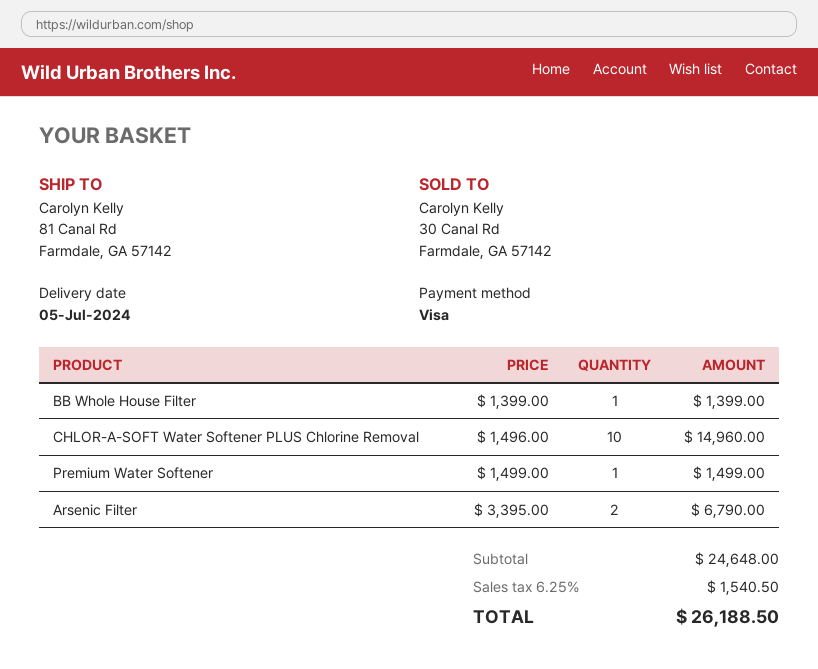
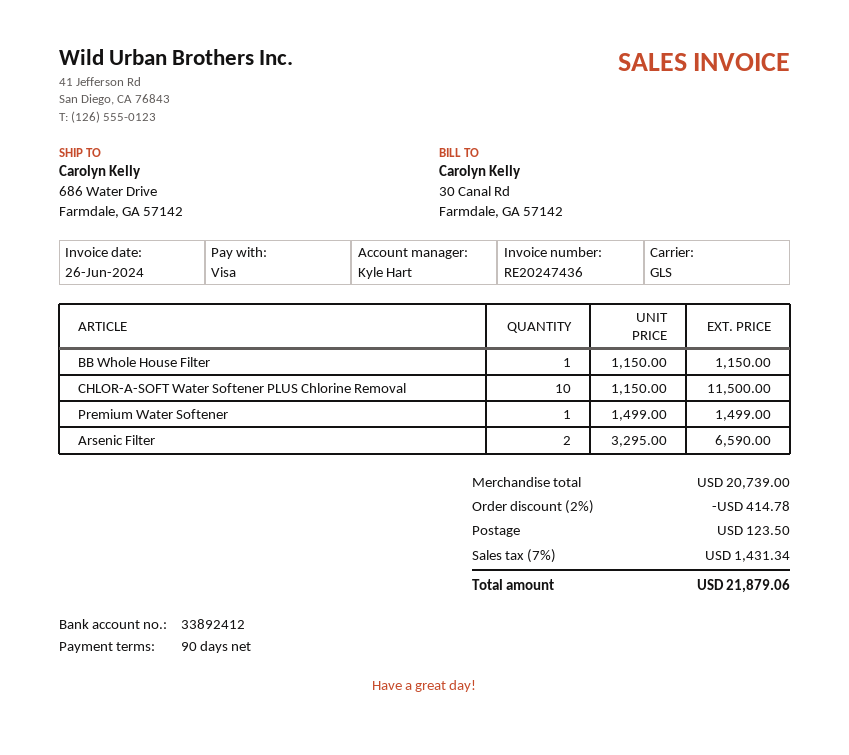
ship to: 81 Canal Rd, Farmdale, GA 57142 -> 686 Water Drive, Farmdale, GA 57142
BB Whole House Filter: 1 x 1399.00 = 1399.00 -> 1 x 1150.00 = 1150.00
CHLOR-A-SOFT Water Softener PLUS Chlorine Removal: 10 x 1496.00 = 14960.00 -> 10 x 1150.00 = 11500.00
Arsenic Filter: 2 x 3395.00 = 6790.00 -> 2 x 3295.00 = 6590.00
subtotal: 24648.00 -> 20739.00
discount: none -> 2% = 414.78
shipping: none -> 123.50
tax: 6.25% = 1540.50 -> 7% = 1431.34
total: 26188.50 -> 21879.06

